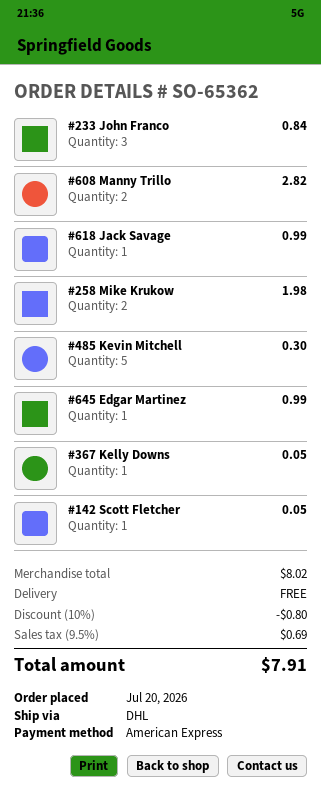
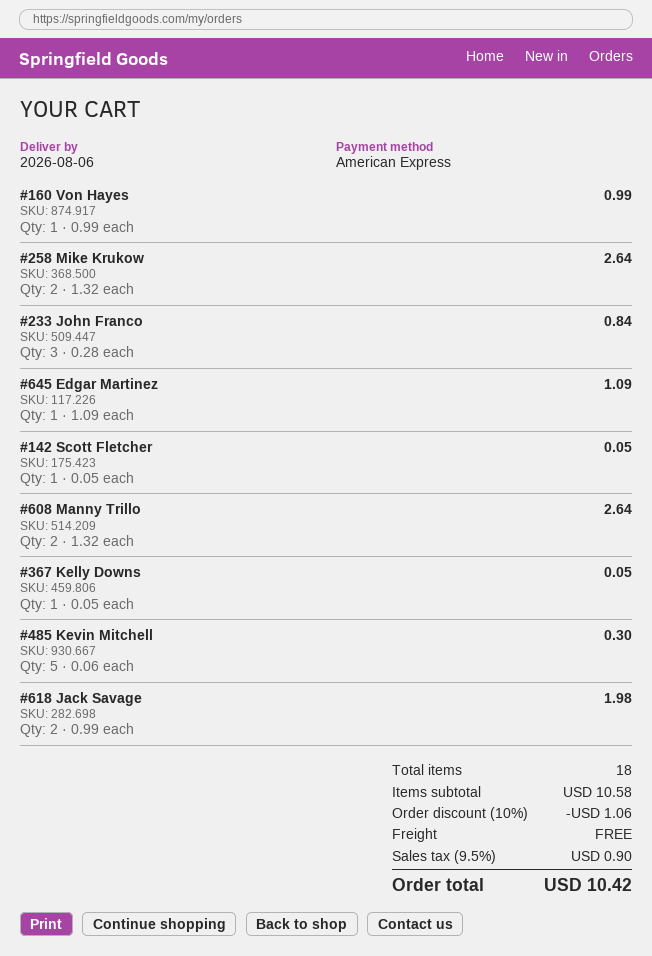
#608 Manny Trillo: 2 for 2.82 -> 2 for 2.64
#618 Jack Savage: 1 for 0.99 -> 2 for 1.98
#258 Mike Krukow: 2 for 1.98 -> 2 for 2.64
#645 Edgar Martinez: 1 for 0.99 -> 1 for 1.09
#160 Von Hayes: none -> 1 for 0.99
subtotal: 8.02 -> 10.58
discount: 10% = 0.80 -> 10% = 1.06
tax: 9.5% = 0.69 -> 9.5% = 0.90
total: 7.91 -> 10.42

